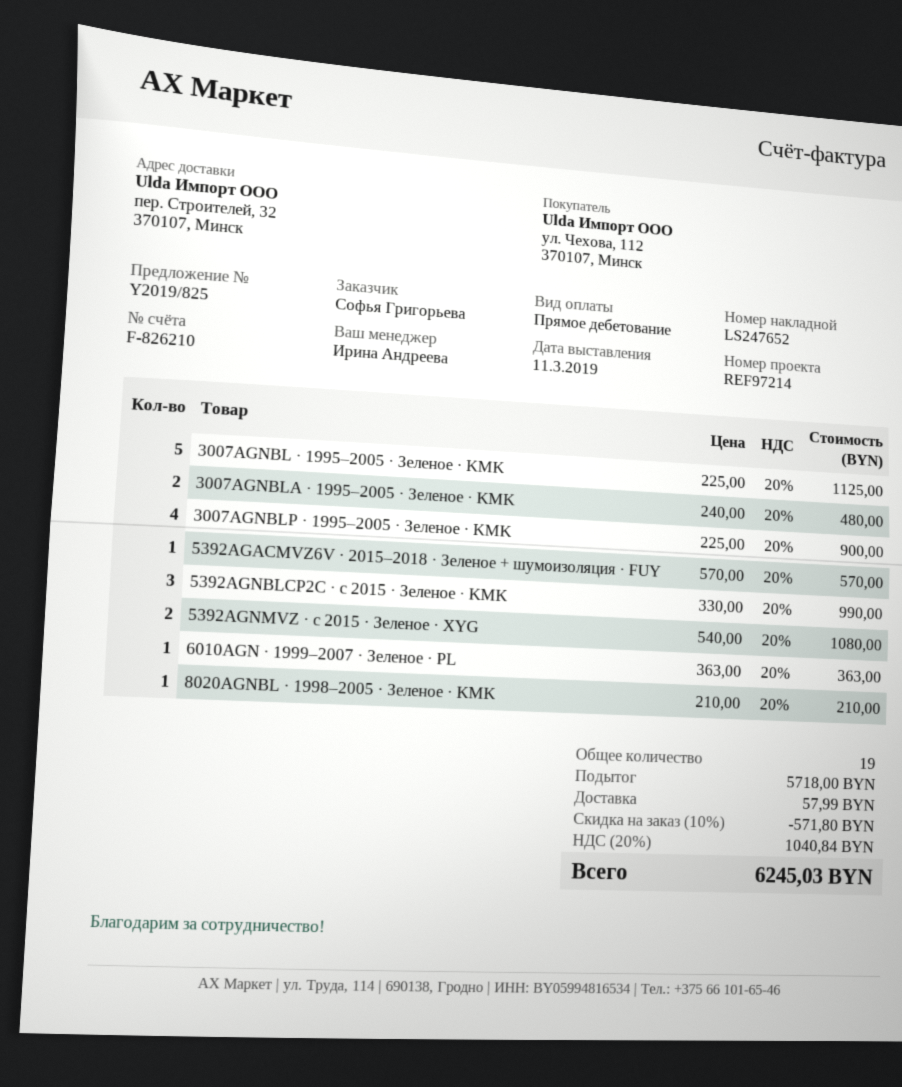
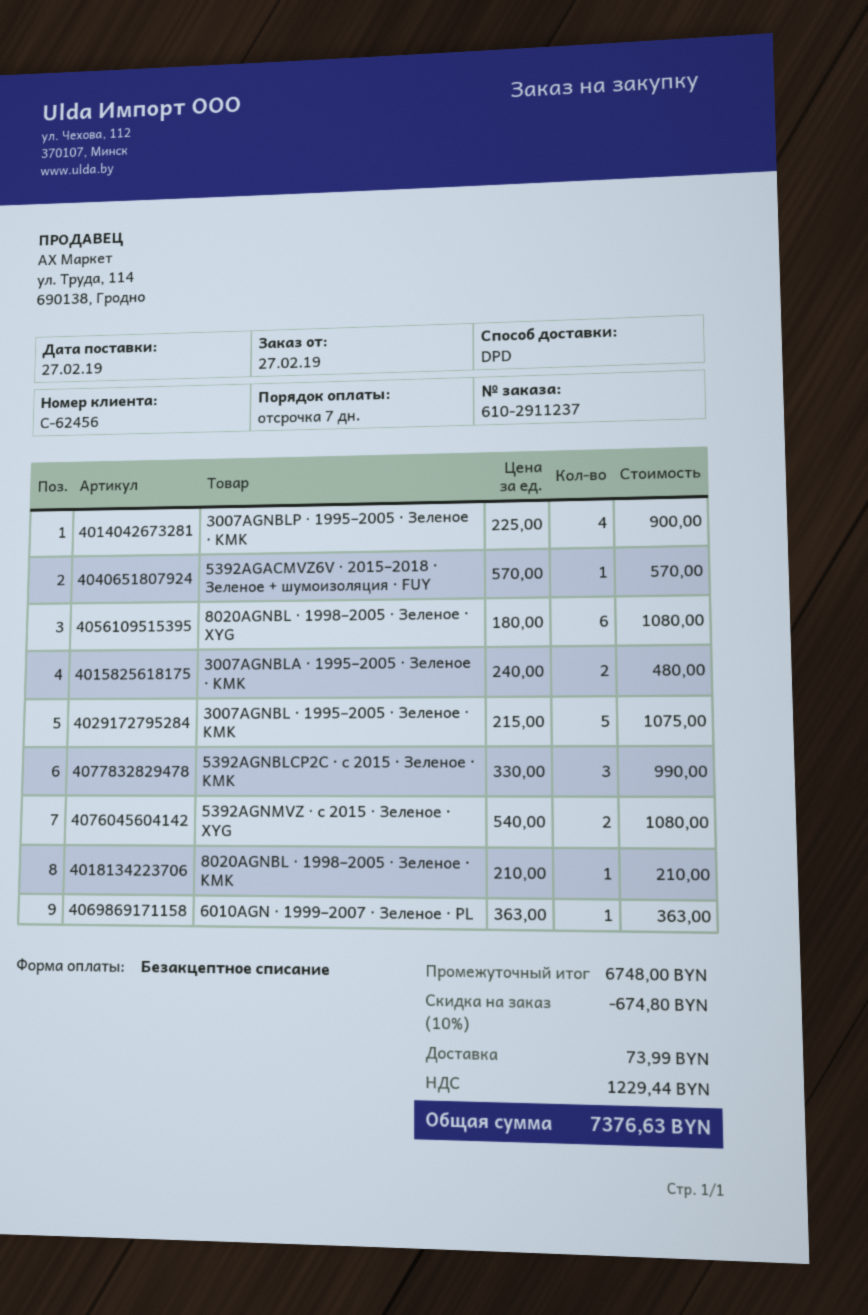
3007AGNBL · 1995–2005 · Зеленое · KMK: 5 x 225.00 = 1125.00 -> 5 x 215.00 = 1075.00
8020AGNBL · 1998–2005 · Зеленое · XYG: none -> 6 x 180.00 = 1080.00
subtotal: 5718.00 -> 6748.00
discount: 10% = 571.80 -> 10% = 674.80
shipping: 57.99 -> 73.99
tax: 1040.84 -> 1229.44
total: 6245.03 -> 7376.63

